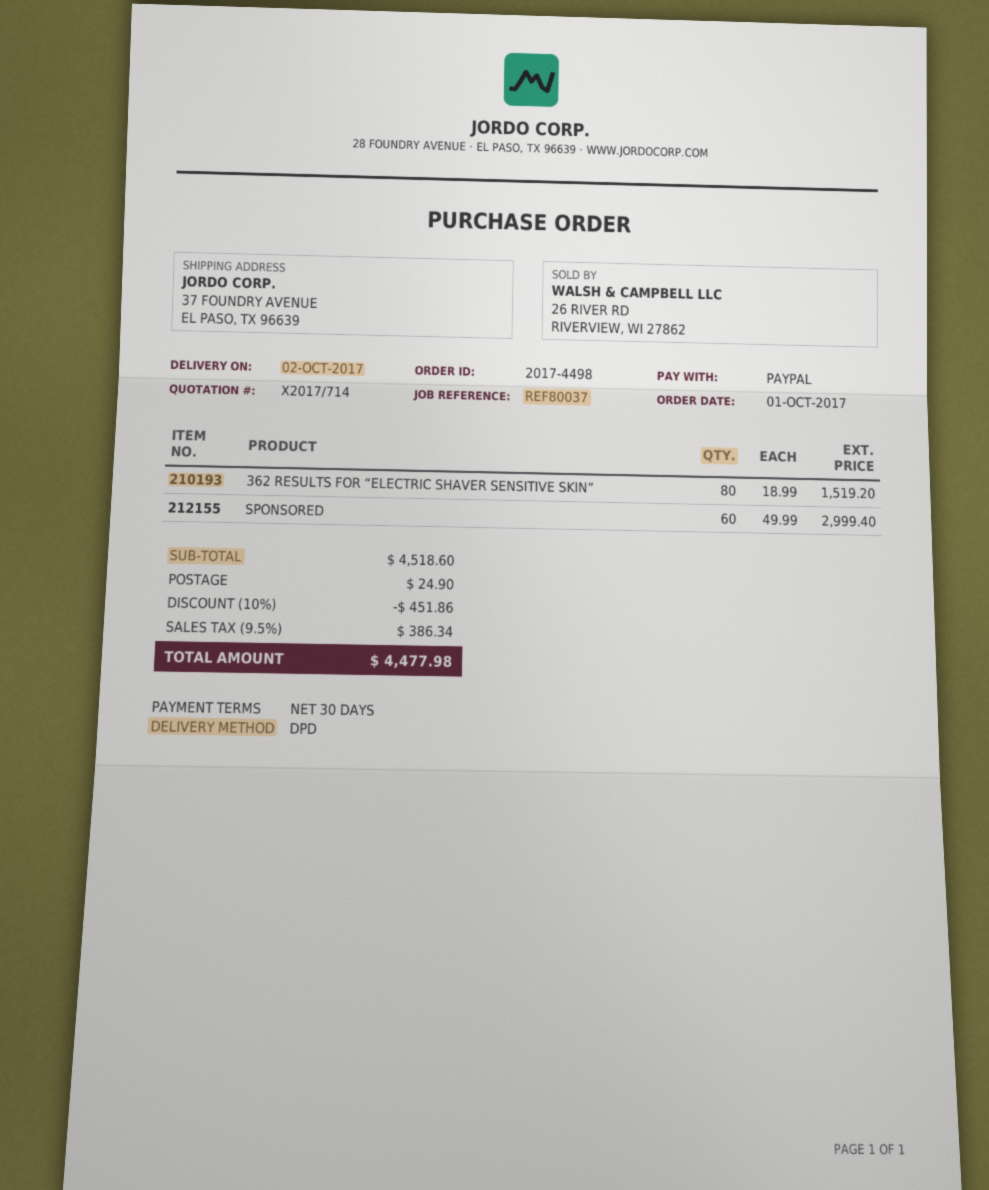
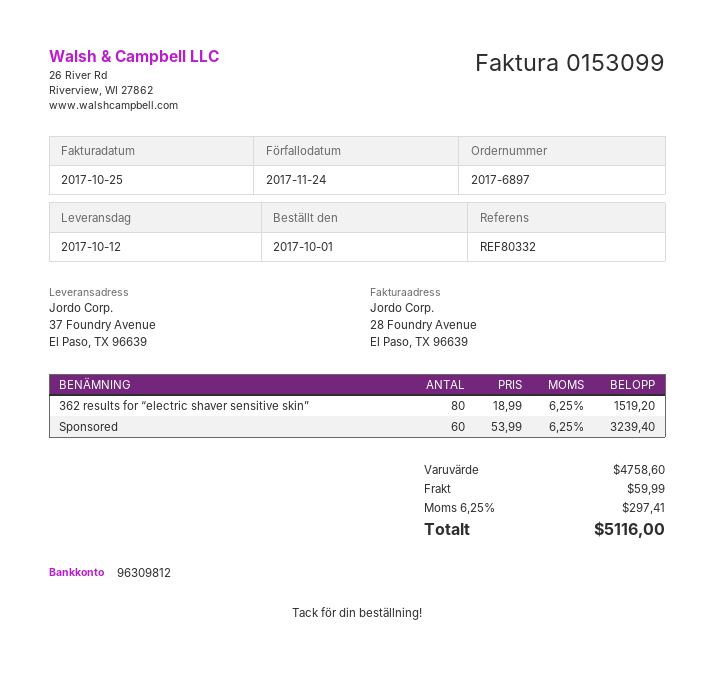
order number: 2017-4498 -> 2017-6897
delivery date: 2017-10-02 -> 2017-10-12
reference: REF80037 -> REF80332
SPONSORED: 60 x 49.99 = 2999.40 -> 60 x 53.99 = 3239.40
subtotal: 4518.60 -> 4758.60
discount: 10% = 451.86 -> none
shipping: 24.90 -> 59.99
tax: 9.5% = 386.34 -> 6.25% = 297.41
total: 4477.98 -> 5116.00

